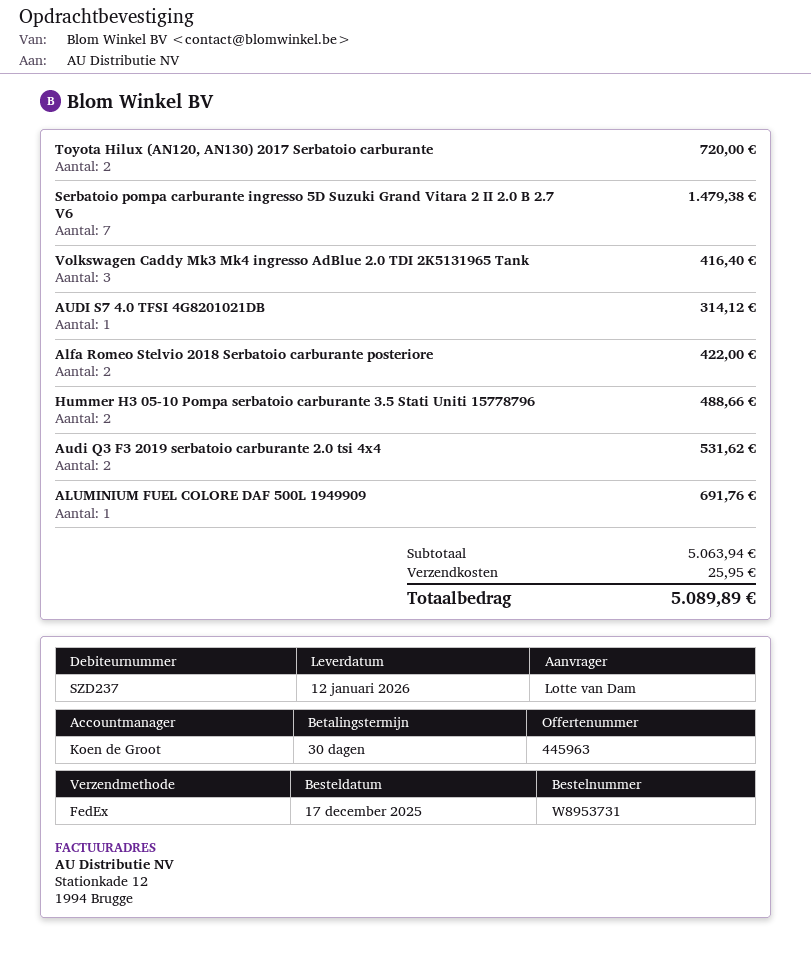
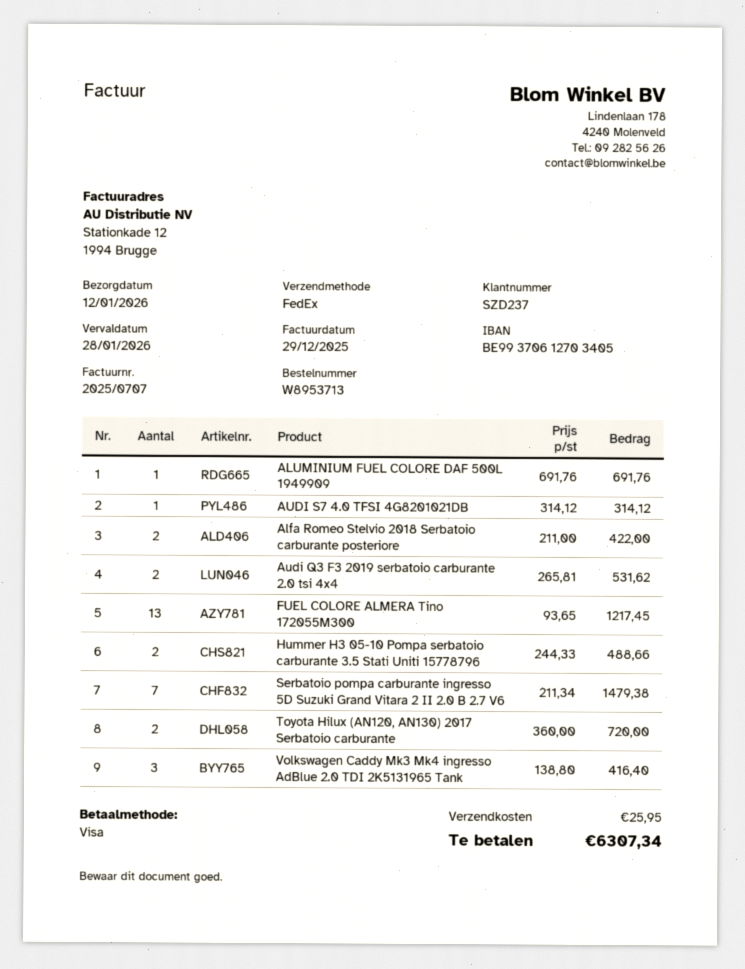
order number: W8953731 -> W8953713
FUEL COLORE ALMERA Tino 172055M300: none -> 13 for 1217.45
total: 5089.89 -> 6307.34

